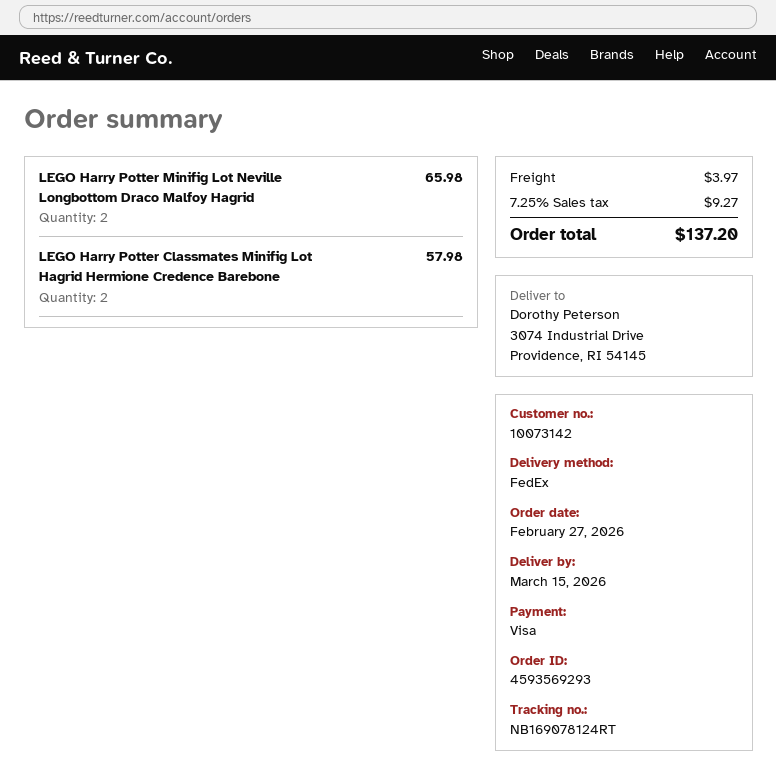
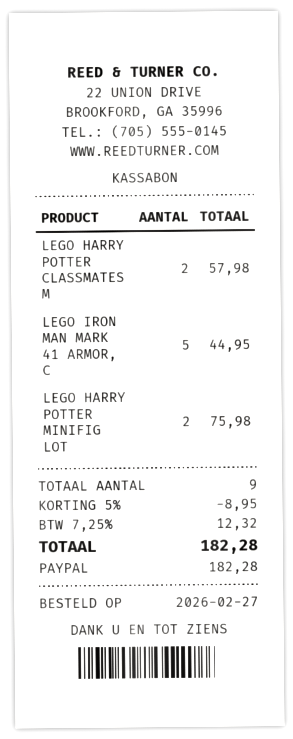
payment method: Visa -> PayPal
LEGO Harry Potter Minifig Lot Neville Longbottom Draco Malfoy Hagrid: 2 for 65.98 -> 2 for 75.98
LEGO IRON MAN MARK 41 ARMOR, C: none -> 5 for 44.95
discount: none -> 5% = 8.95
shipping: 3.97 -> none
tax: 7.25% = 9.27 -> 7.25% = 12.32
total: 137.20 -> 182.28

